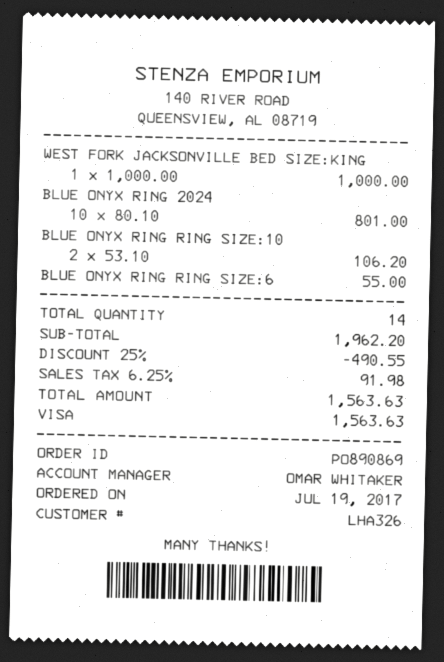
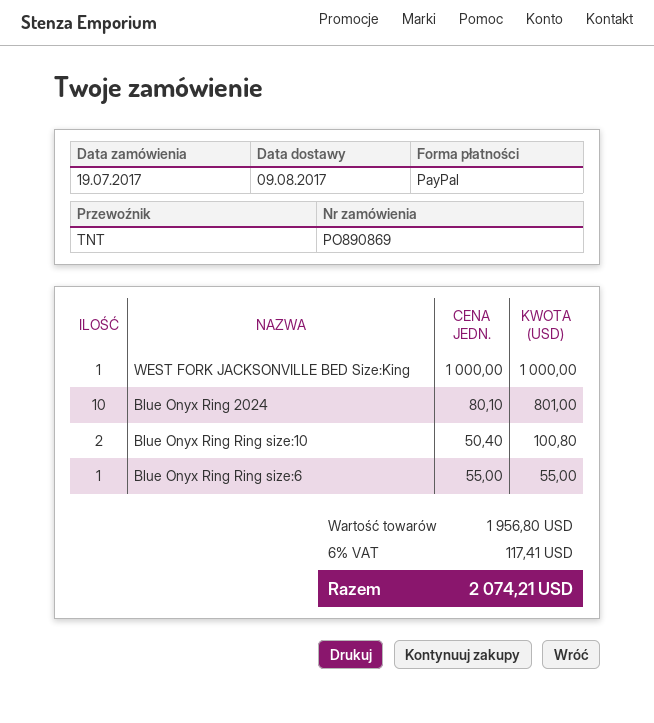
payment method: Visa -> PayPal
BLUE ONYX RING RING SIZE:10: 2 x 53.10 = 106.20 -> 2 x 50.40 = 100.80
subtotal: 1962.20 -> 1956.80
discount: 25% = 490.55 -> none
tax: 6.25% = 91.98 -> 6% = 117.41
total: 1563.63 -> 2074.21

